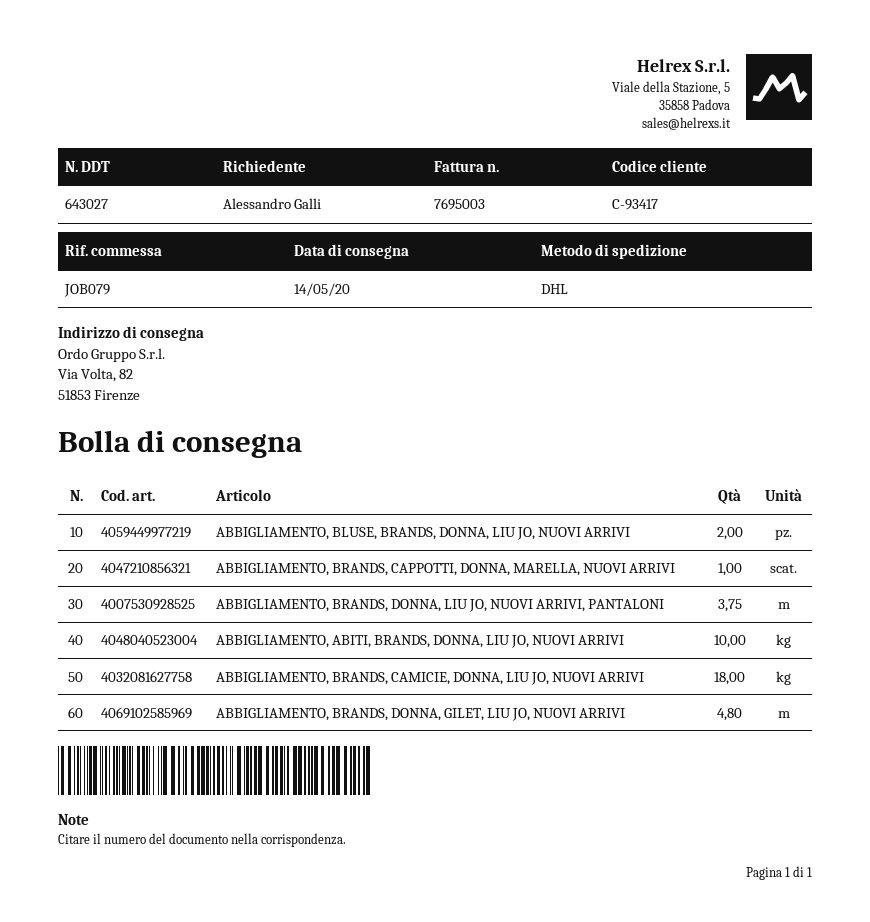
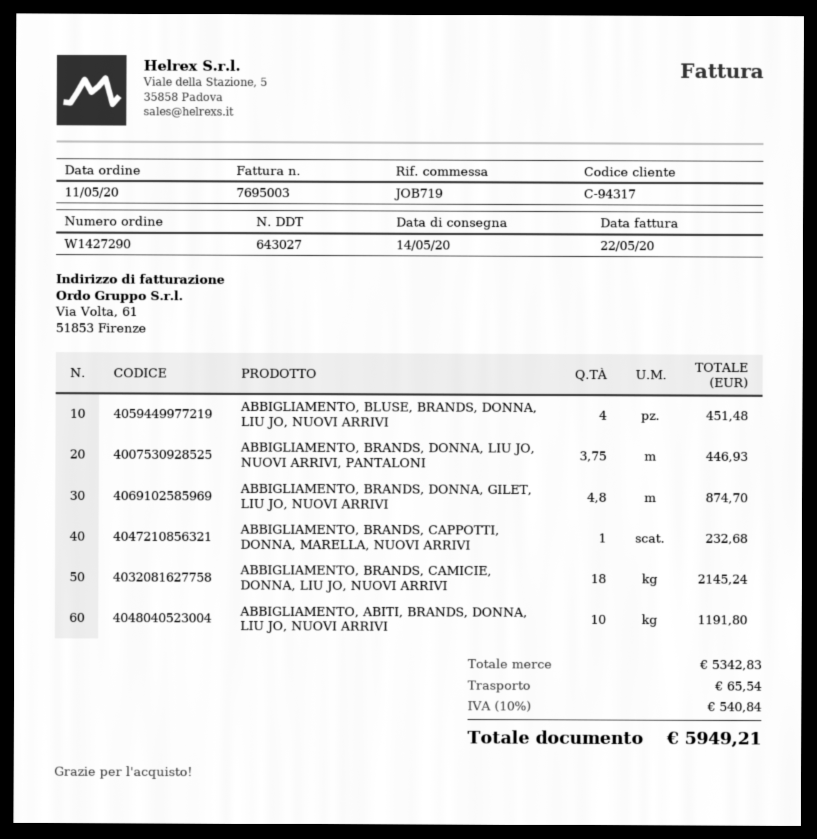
customer number: C-93417 -> C-94317
reference: JOB079 -> JOB719
ABBIGLIAMENTO, BLUSE, BRANDS, DONNA, LIU JO, NUOVI ARRIVI: 2 -> 4

